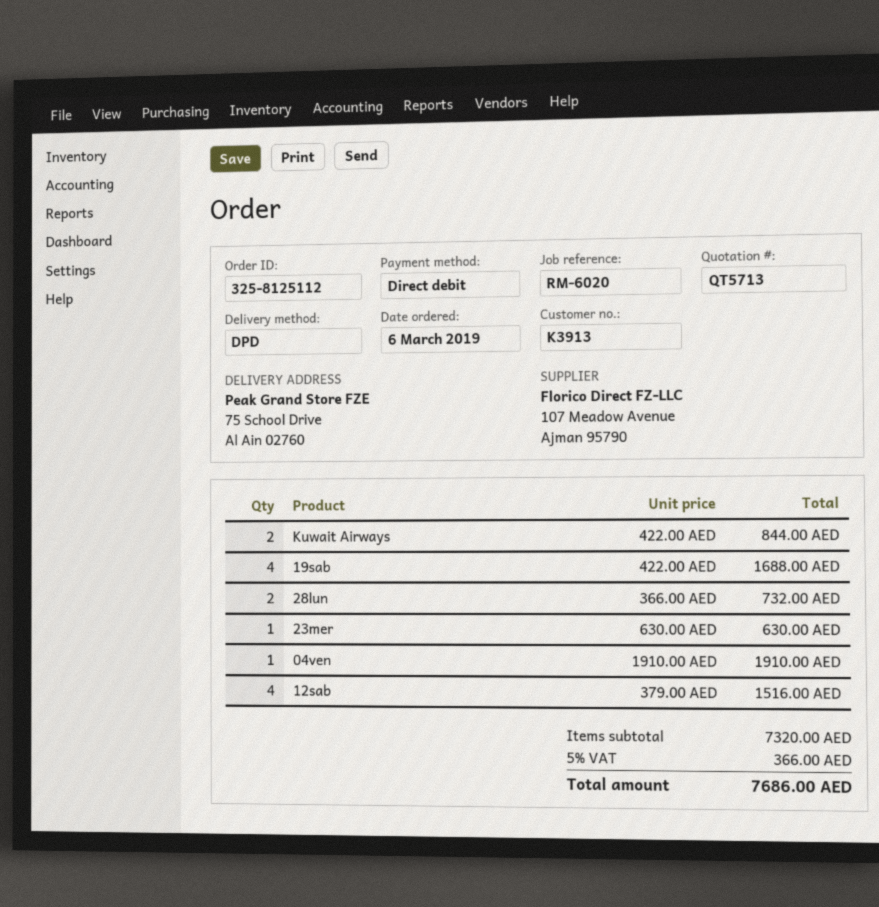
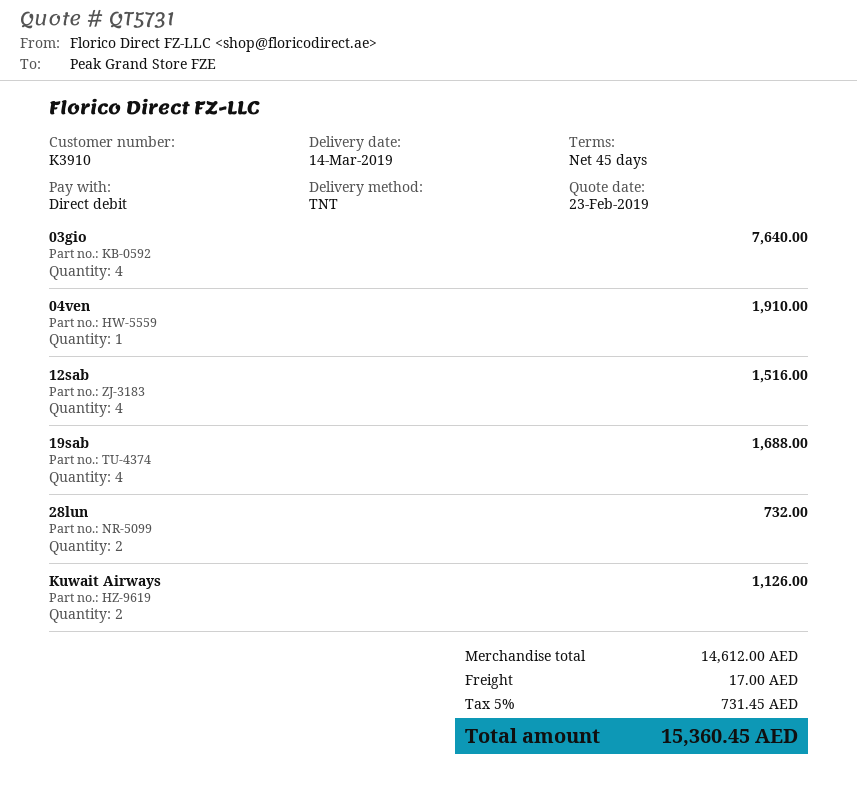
quote number: QT5713 -> QT5731
customer number: K3913 -> K3910
shipping method: DPD -> TNT
Kuwait Airways: 2 for 844.00 -> 2 for 1126.00
23mer: 1 for 630.00 -> none
03gio: none -> 4 for 7640.00
subtotal: 7320.00 -> 14612.00
shipping: none -> 17.00
tax: 5% = 366.00 -> 5% = 731.45
total: 7686.00 -> 15360.45

